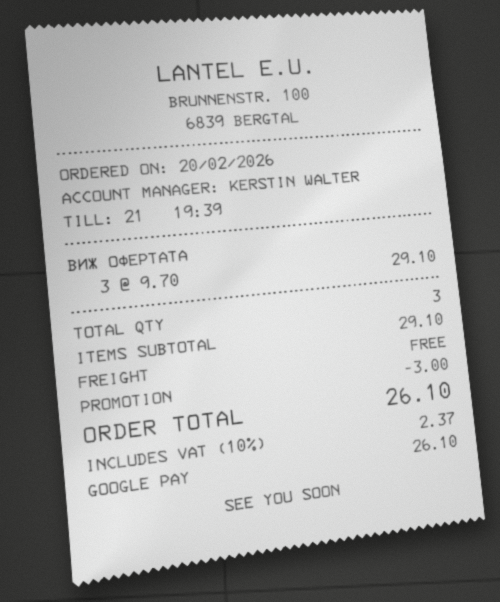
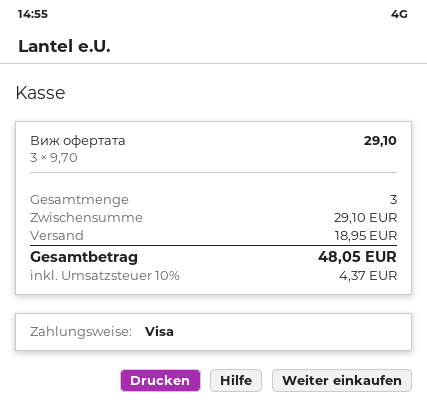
payment method: Google Pay -> Visa
discount: 3.00 -> none
shipping: 0.00 -> 18.95
tax: 10% = 2.37 -> 10% = 4.37
total: 26.10 -> 48.05

